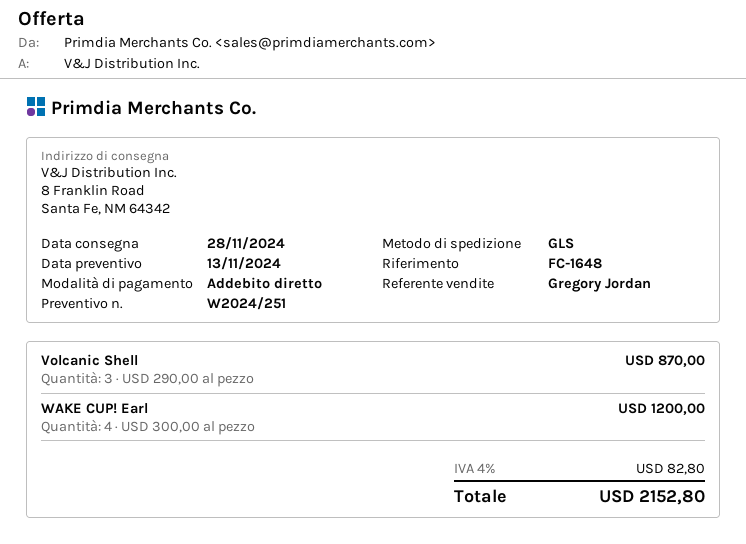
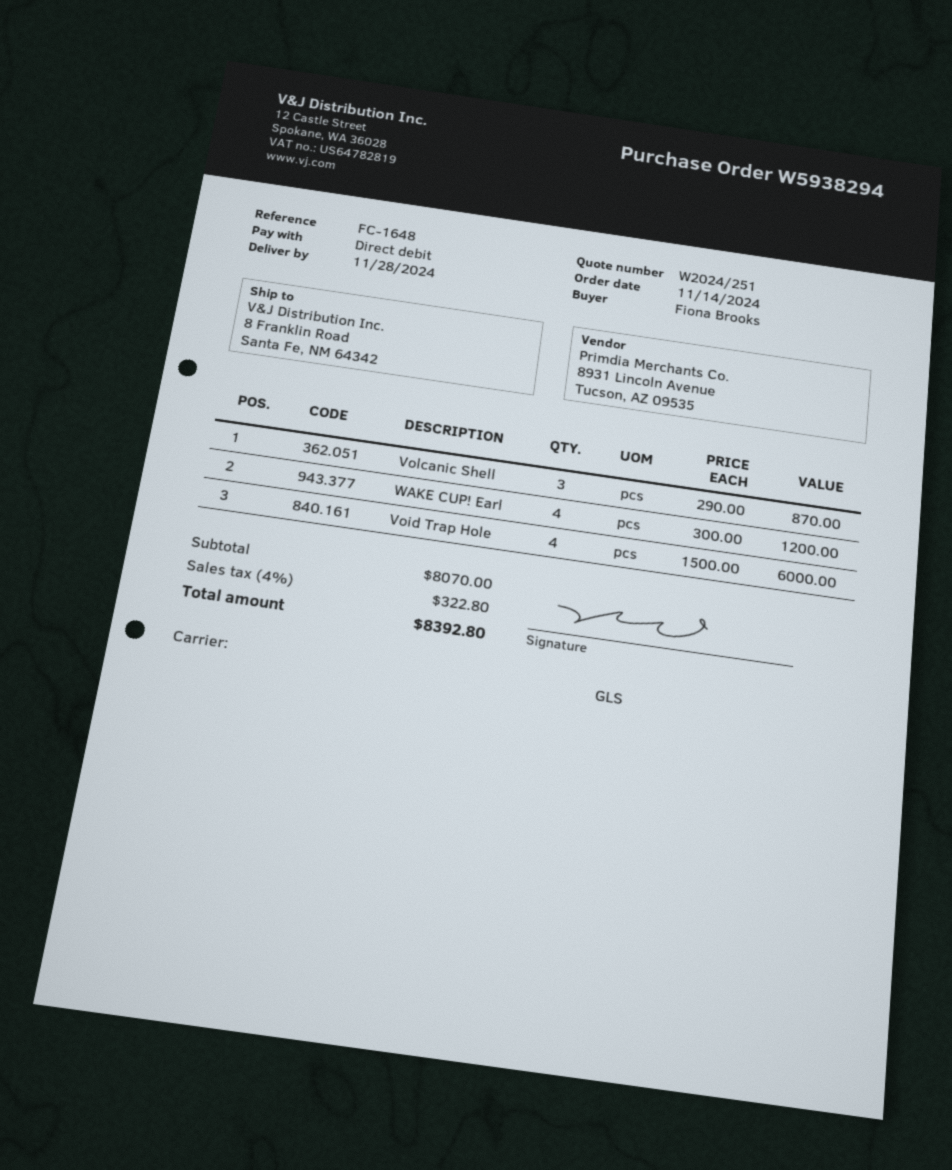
Void Trap Hole: none -> 4 x 1500.00 = 6000.00
tax: 4% = 82.80 -> 4% = 322.80
total: 2152.80 -> 8392.80

